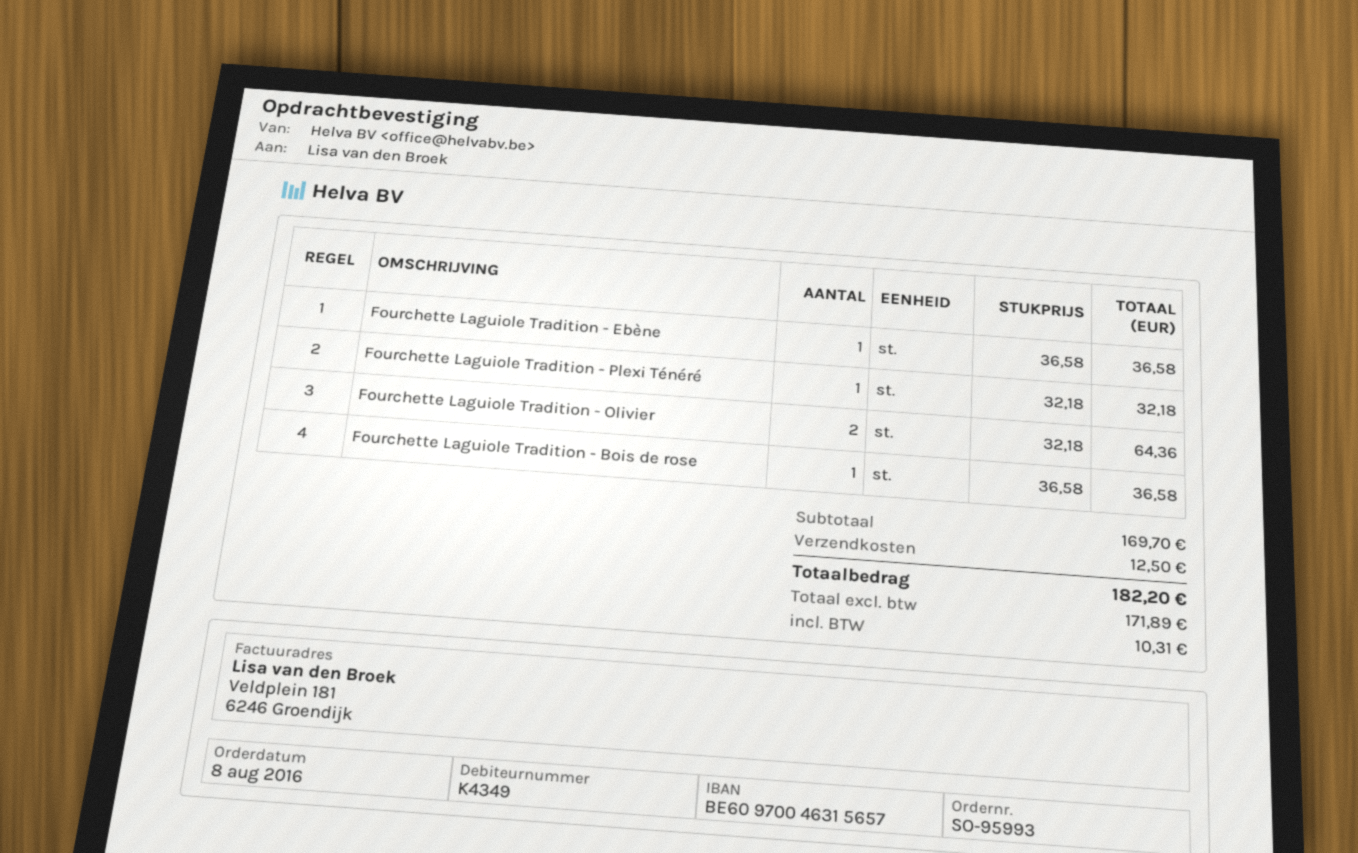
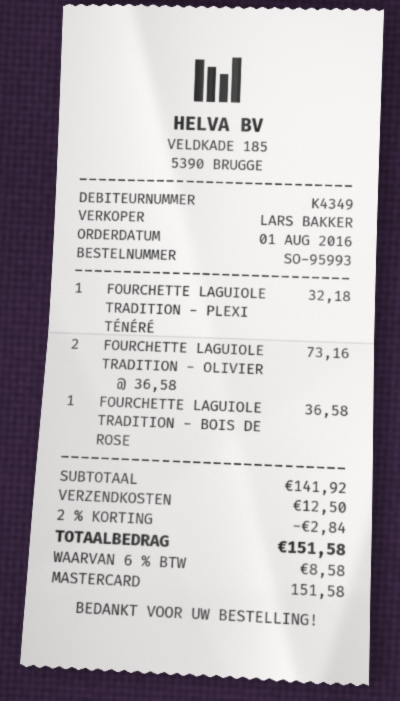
order date: 2016-08-08 -> 2016-08-01
Fourchette Laguiole Tradition - Ebène: 1 x 36.58 = 36.58 -> none
Fourchette Laguiole Tradition - Olivier: 2 x 32.18 = 64.36 -> 2 x 36.58 = 73.16
subtotal: 169.70 -> 141.92
discount: none -> 2% = 2.84
tax: 10.31 -> 8.58
total: 182.20 -> 151.58

